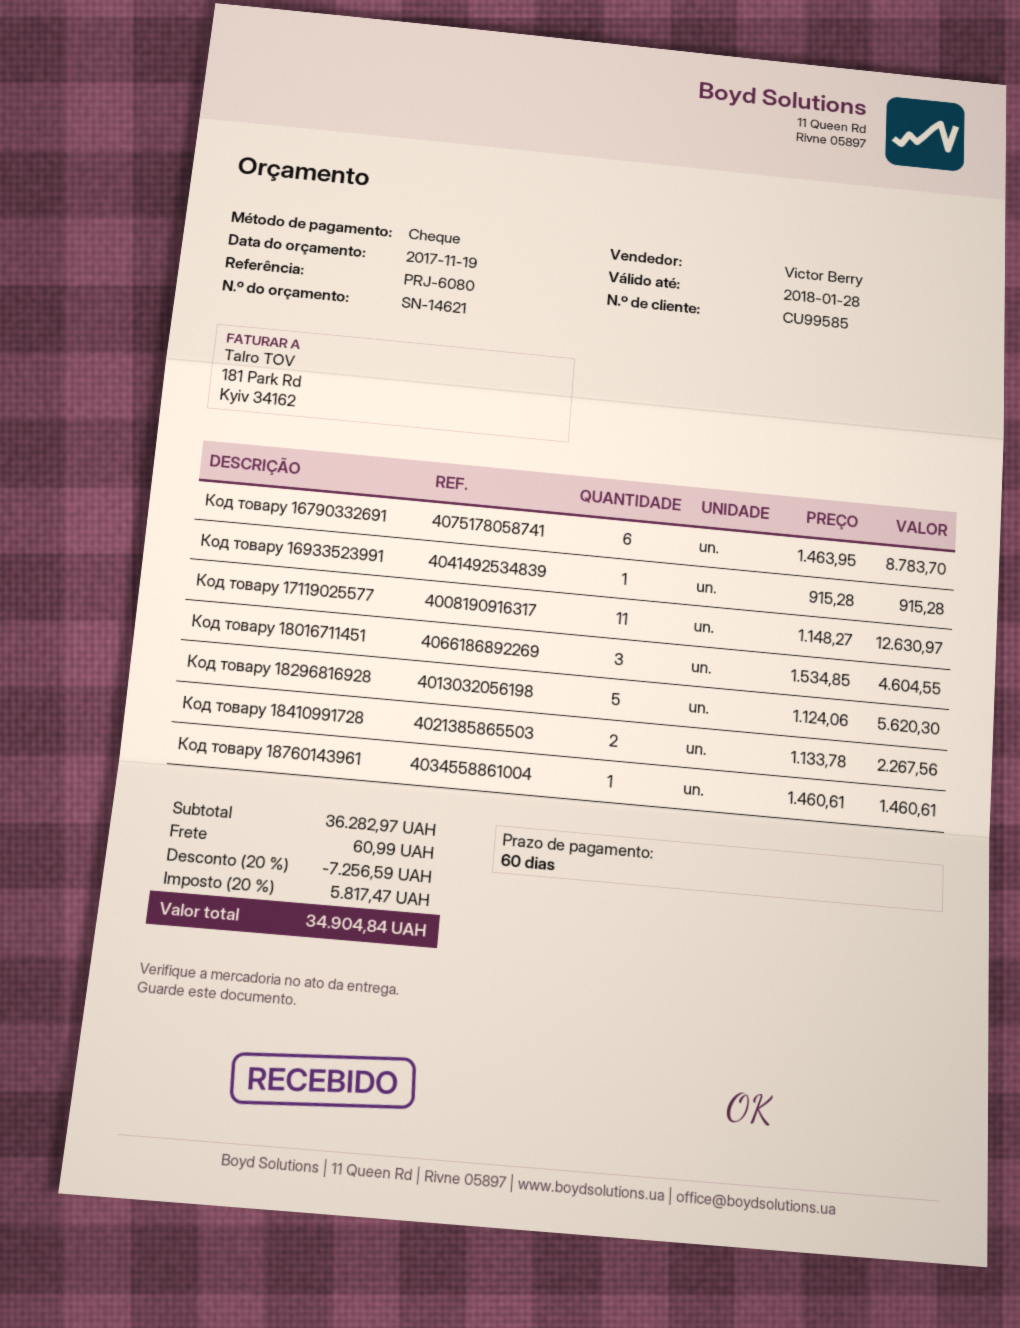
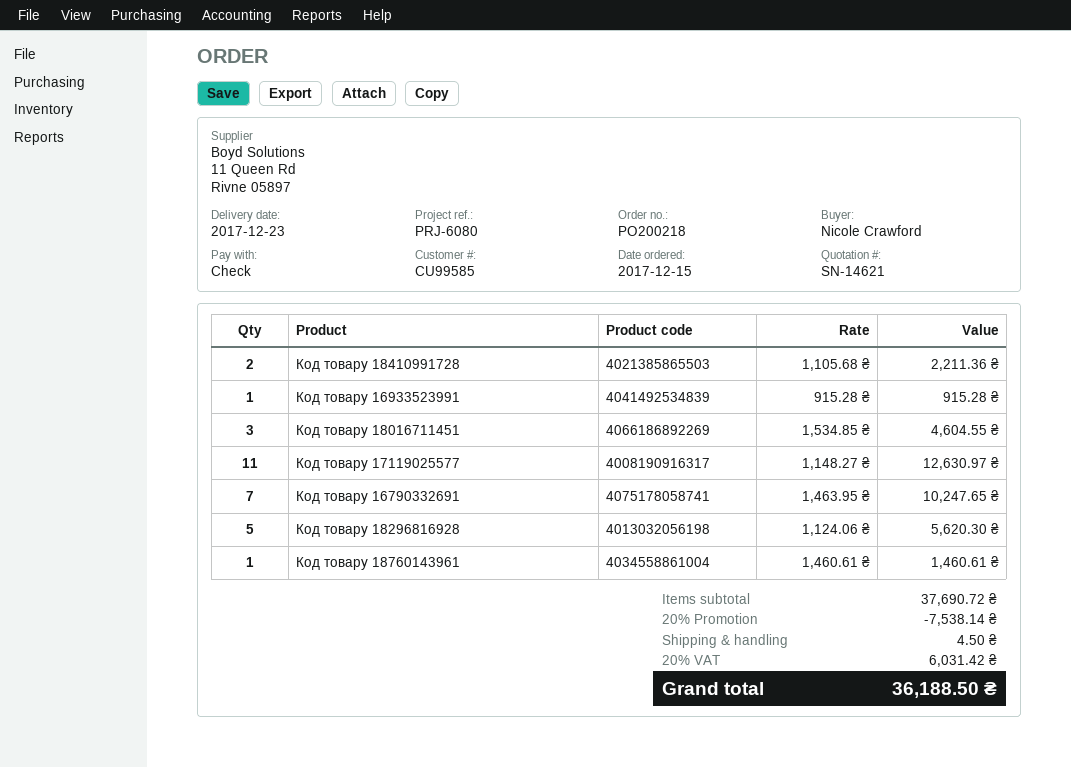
Код товару 16790332691: 6 x 1463.95 = 8783.70 -> 7 x 1463.95 = 10247.65
Код товару 18410991728: 2 x 1133.78 = 2267.56 -> 2 x 1105.68 = 2211.36
subtotal: 36282.97 -> 37690.72
discount: 20% = 7256.59 -> 20% = 7538.14
shipping: 60.99 -> 4.50
tax: 20% = 5817.47 -> 20% = 6031.42
total: 34904.84 -> 36188.50

